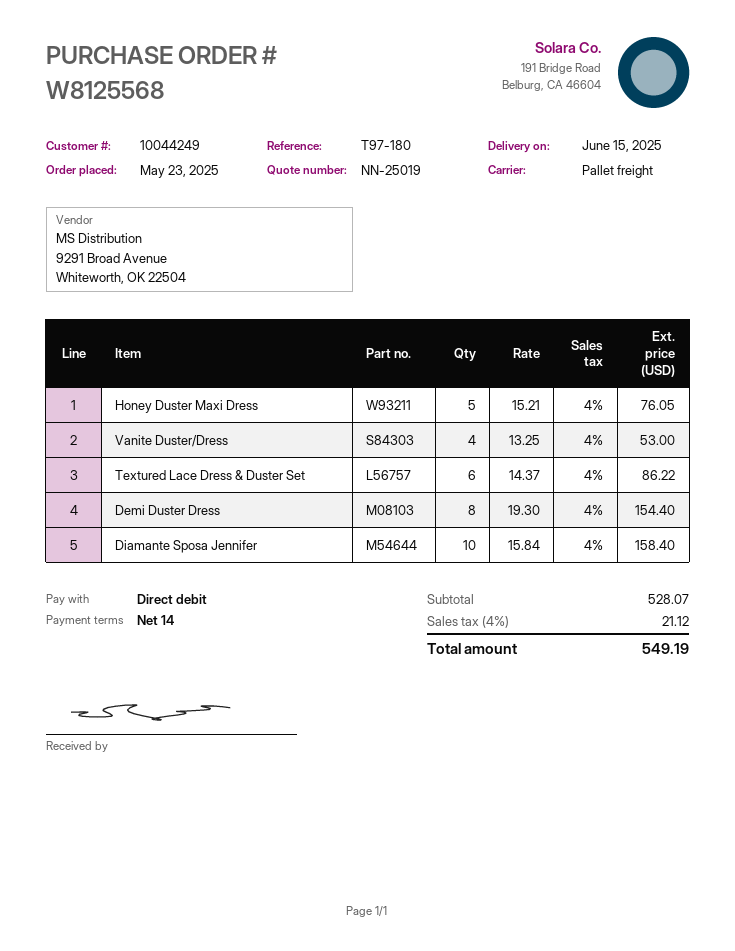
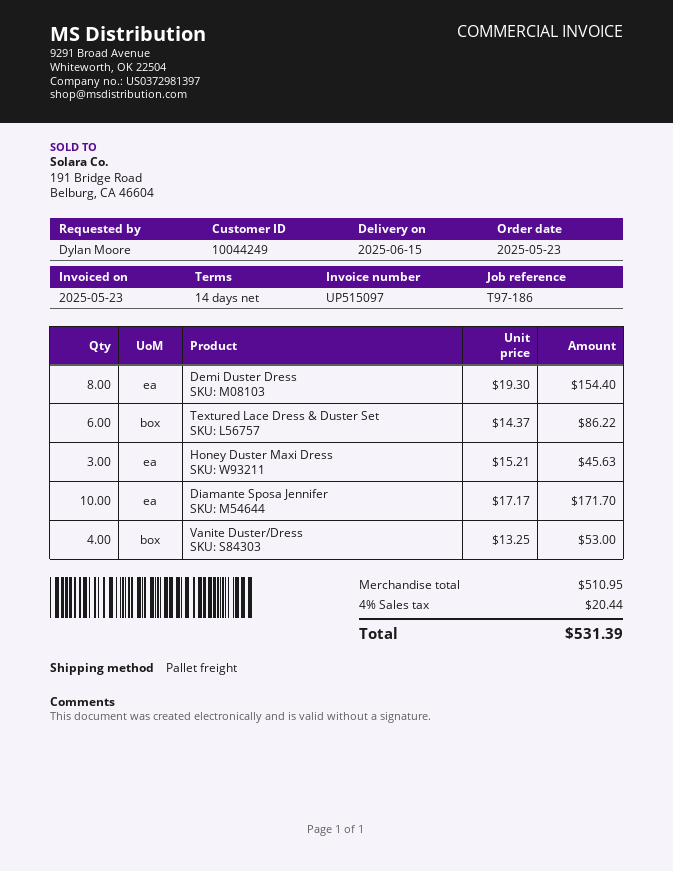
reference: T97-180 -> T97-186
Honey Duster Maxi Dress: 5 x 15.21 = 76.05 -> 3 x 15.21 = 45.63
Diamante Sposa Jennifer: 10 x 15.84 = 158.40 -> 10 x 17.17 = 171.70
subtotal: 528.07 -> 510.95
tax: 4% = 21.12 -> 4% = 20.44
total: 549.19 -> 531.39

